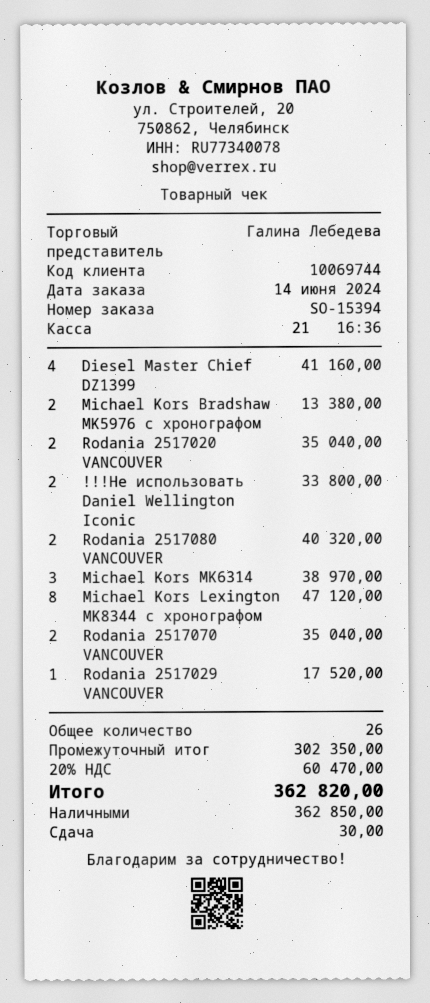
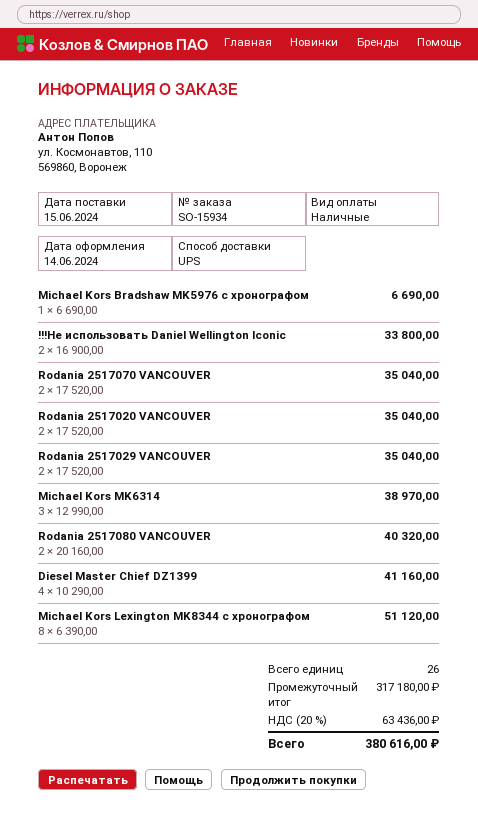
order number: SO-15394 -> SO-15934
Michael Kors Bradshaw MK5976 с хронографом: 2 for 13380.00 -> 1 for 6690.00
Michael Kors Lexington MK8344 с хронографом: 8 for 47120.00 -> 8 for 51120.00
Rodania 2517029 VANCOUVER: 1 for 17520.00 -> 2 for 35040.00
subtotal: 302350.00 -> 317180.00
tax: 20% = 60470.00 -> 20% = 63436.00
total: 362820.00 -> 380616.00

